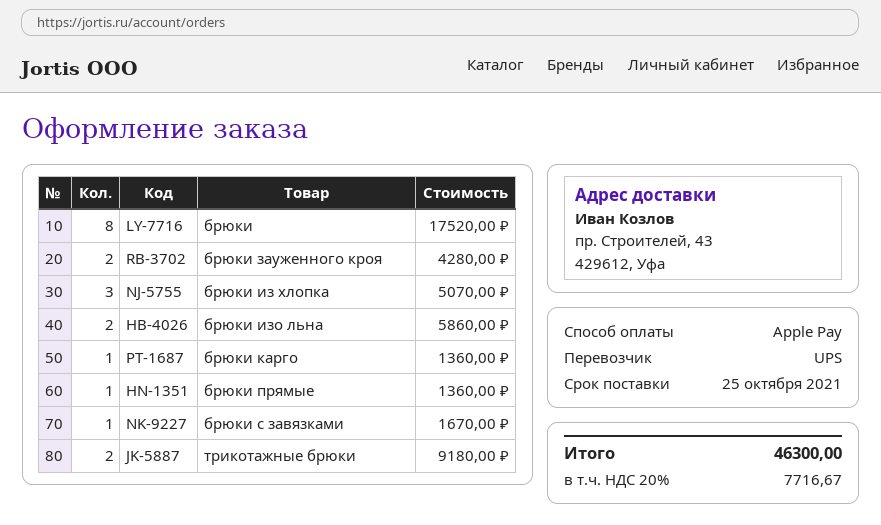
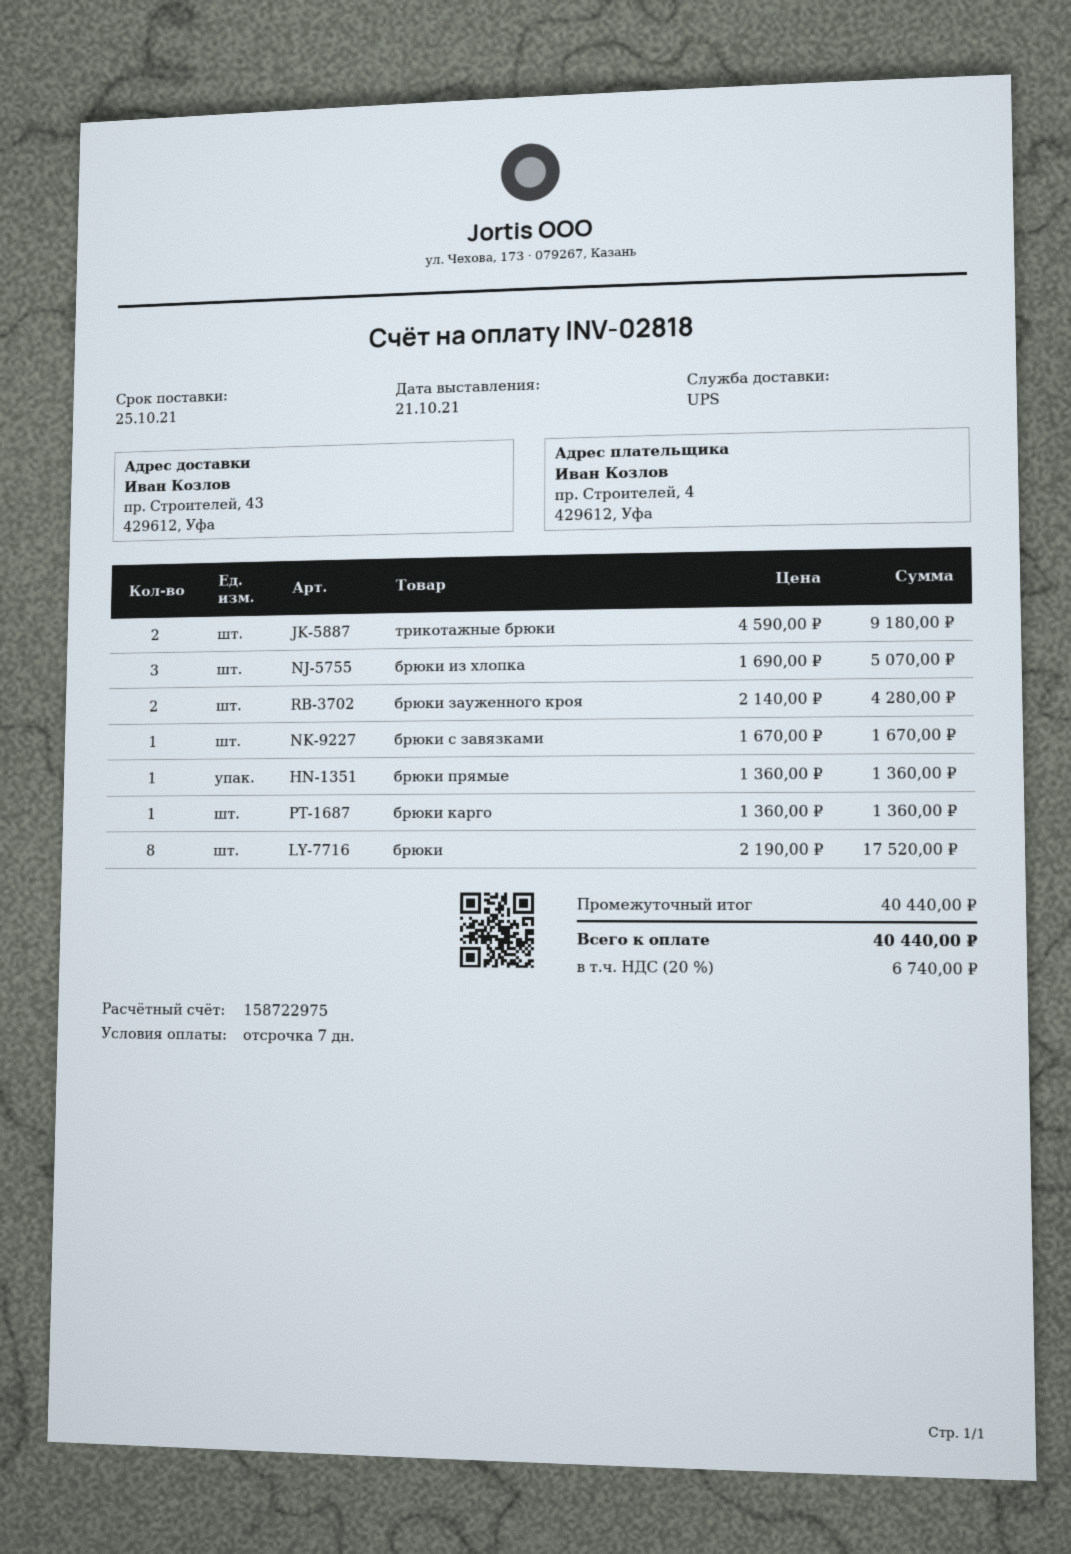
брюки изо льна: 2 for 5860.00 -> none
tax: 20% = 7716.67 -> 20% = 6740.00
total: 46300.00 -> 40440.00

